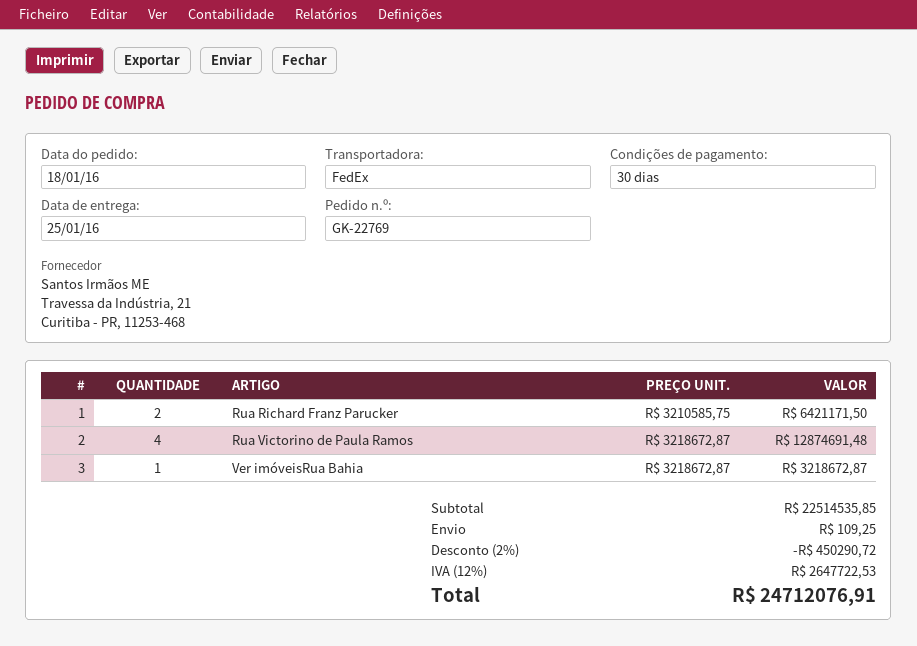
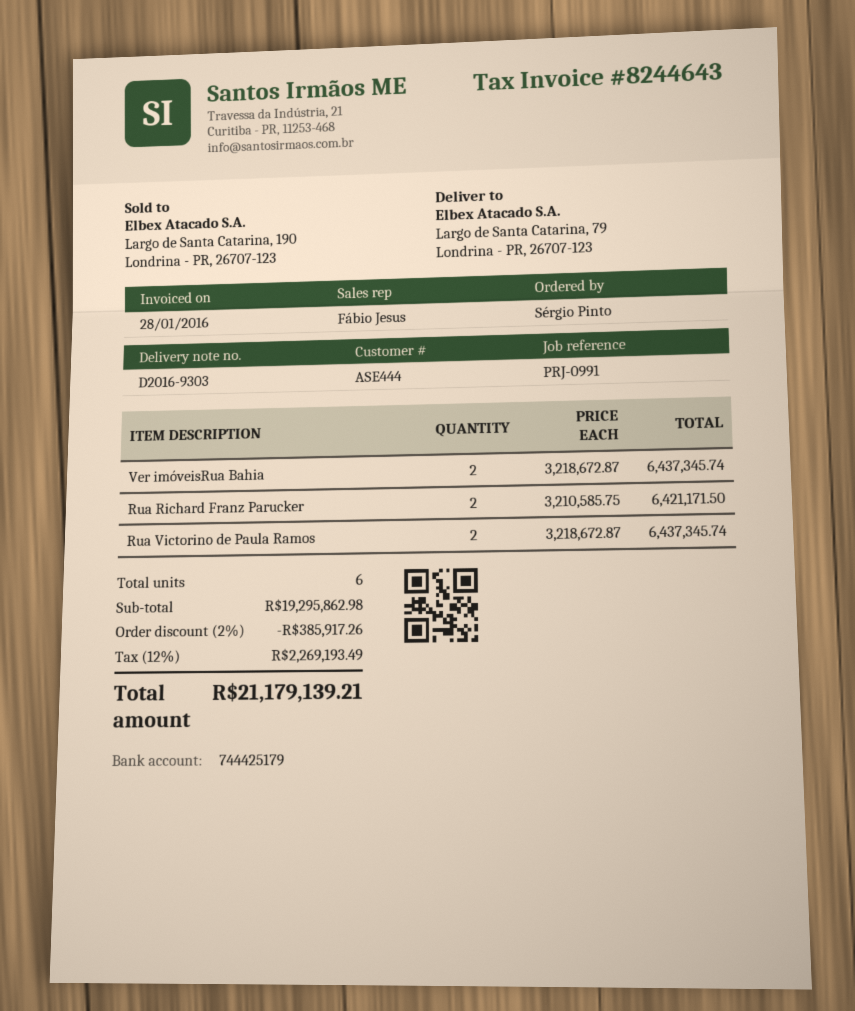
Rua Victorino de Paula Ramos: 4 x 3218672.87 = 12874691.48 -> 2 x 3218672.87 = 6437345.74
Ver imóveisRua Bahia: 1 x 3218672.87 = 3218672.87 -> 2 x 3218672.87 = 6437345.74
subtotal: 22514535.85 -> 19295862.98
discount: 2% = 450290.72 -> 2% = 385917.26
shipping: 109.25 -> none
tax: 12% = 2647722.53 -> 12% = 2269193.49
total: 24712076.91 -> 21179139.21

